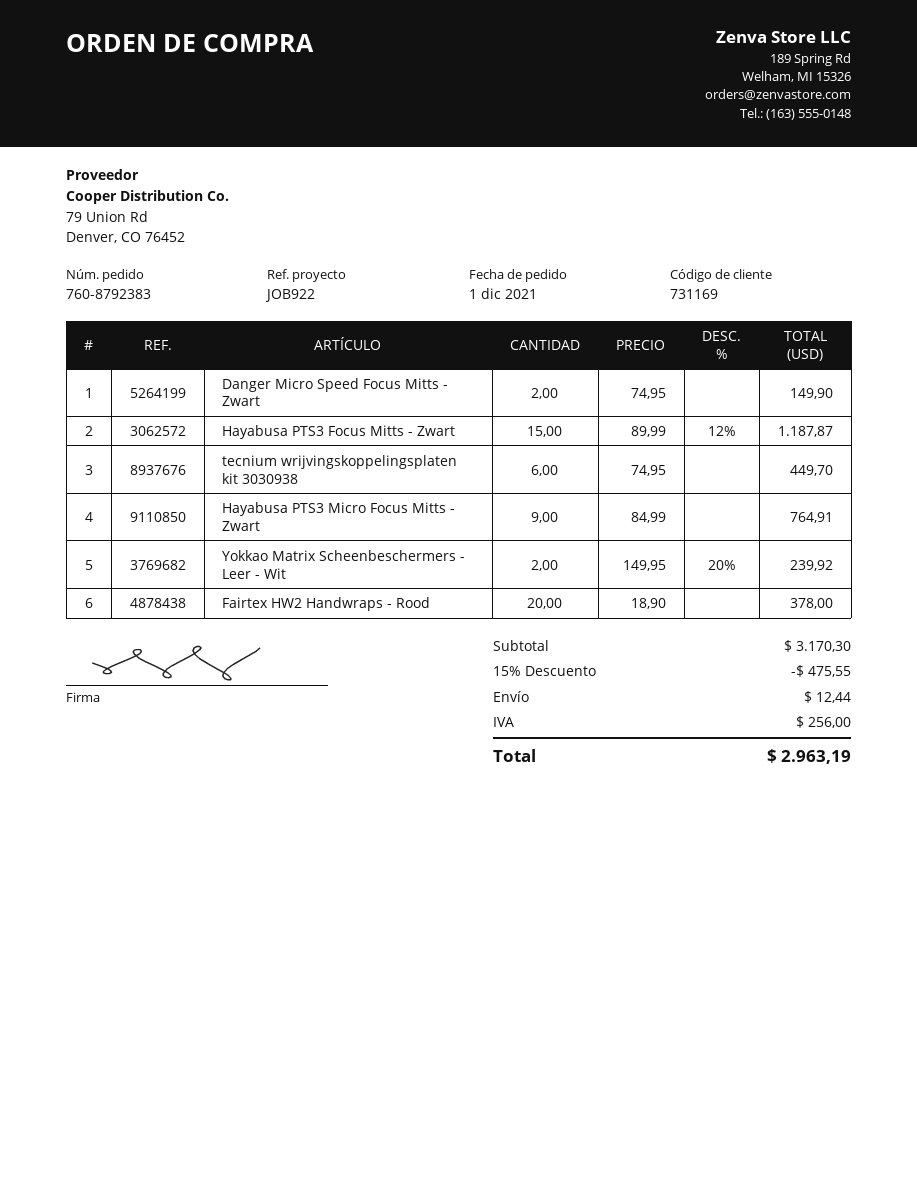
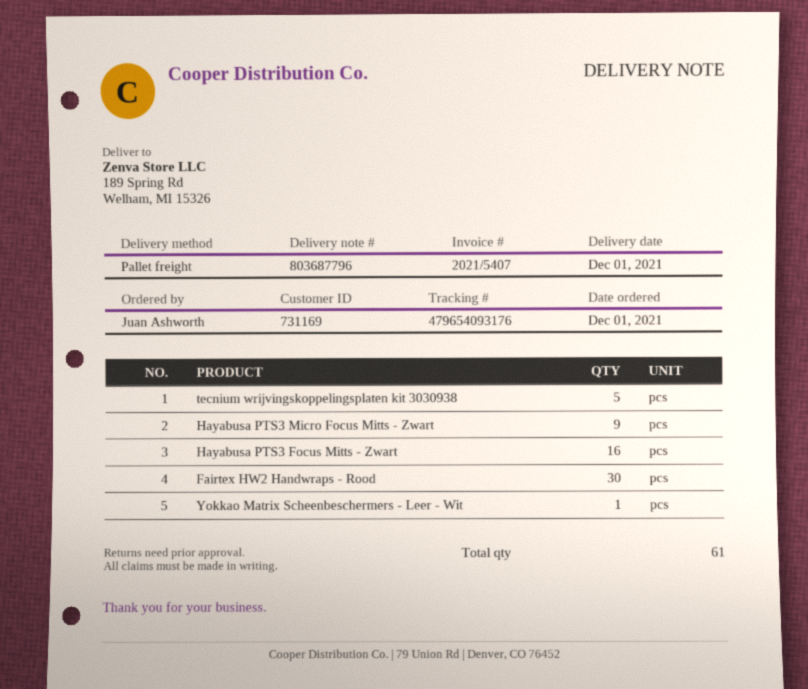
Danger Micro Speed Focus Mitts - Zwart: 2 -> none
Hayabusa PTS3 Focus Mitts - Zwart: 15 -> 16
tecnium wrijvingskoppelingsplaten kit 3030938: 6 -> 5
Yokkao Matrix Scheenbeschermers - Leer - Wit: 2 -> 1
Fairtex HW2 Handwraps - Rood: 20 -> 30

